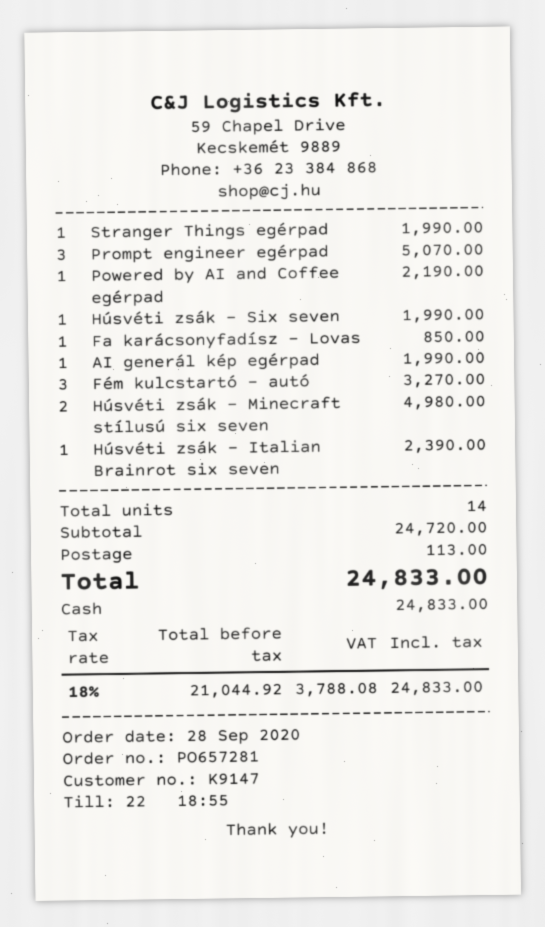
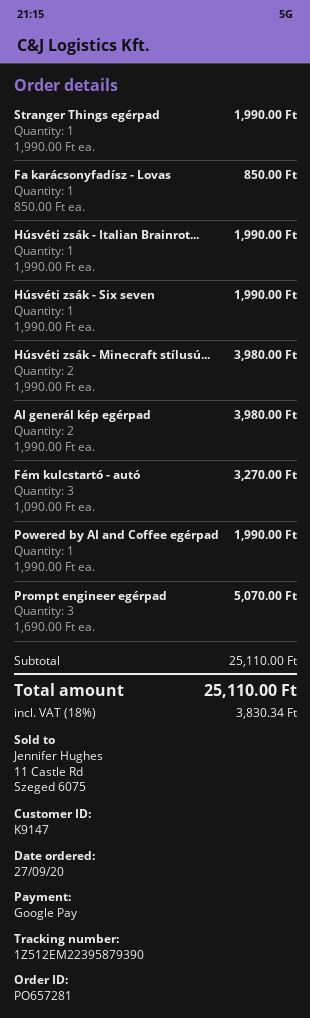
order date: 2020-09-28 -> 2020-09-27
payment method: cash -> Google Pay
Powered by AI and Coffee egérpad: 1 for 2190.00 -> 1 for 1990.00
AI generál kép egérpad: 1 for 1990.00 -> 2 for 3980.00
Húsvéti zsák - Minecraft stílusú six seven: 2 for 4980.00 -> 2 for 3980.00
Húsvéti zsák - Italian Brainrot six seven: 1 for 2390.00 -> 1 for 1990.00
subtotal: 24720.00 -> 25110.00
shipping: 113.00 -> none
tax: 18% = 3788.08 -> 18% = 3830.34
total: 24833.00 -> 25110.00

